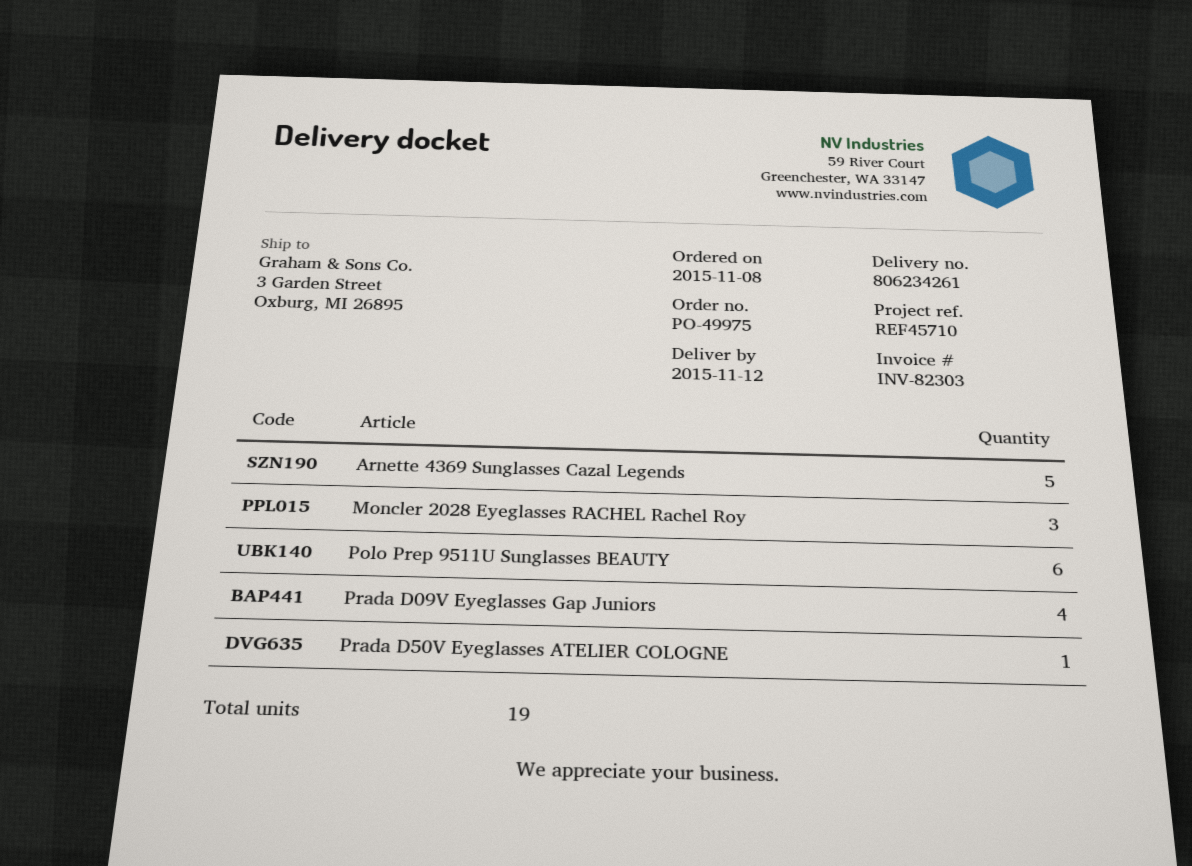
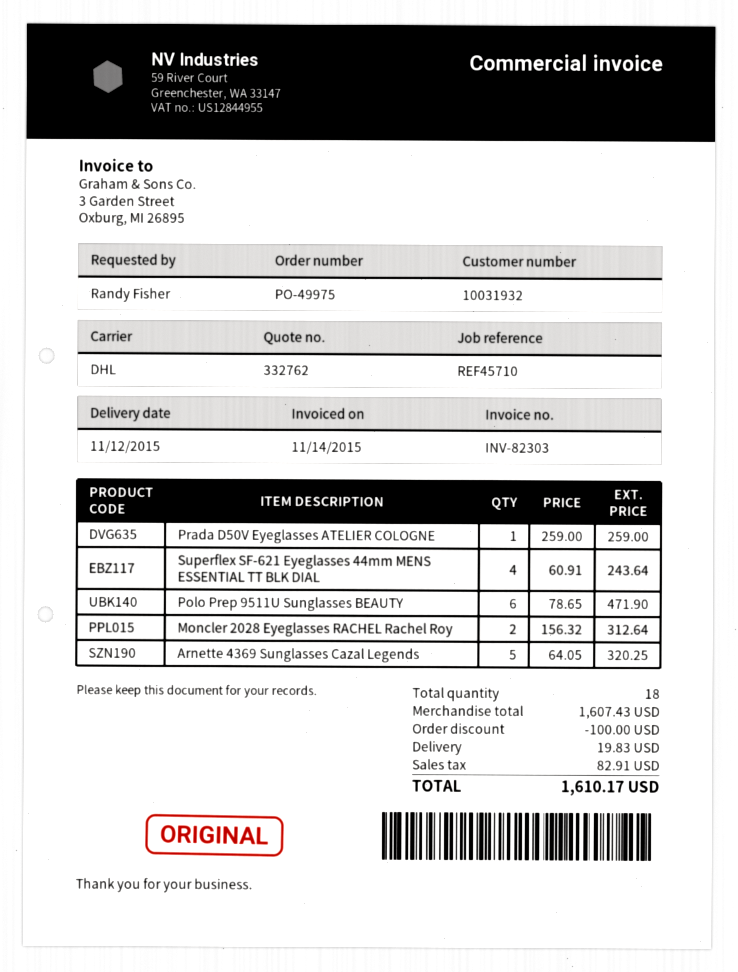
Moncler 2028 Eyeglasses RACHEL Rachel Roy: 3 -> 2
Prada D09V Eyeglasses Gap Juniors: 4 -> none
Superflex SF-621 Eyeglasses 44mm MENS ESSENTIAL TT BLK DIAL: none -> 4
total quantity: 19 -> 18

